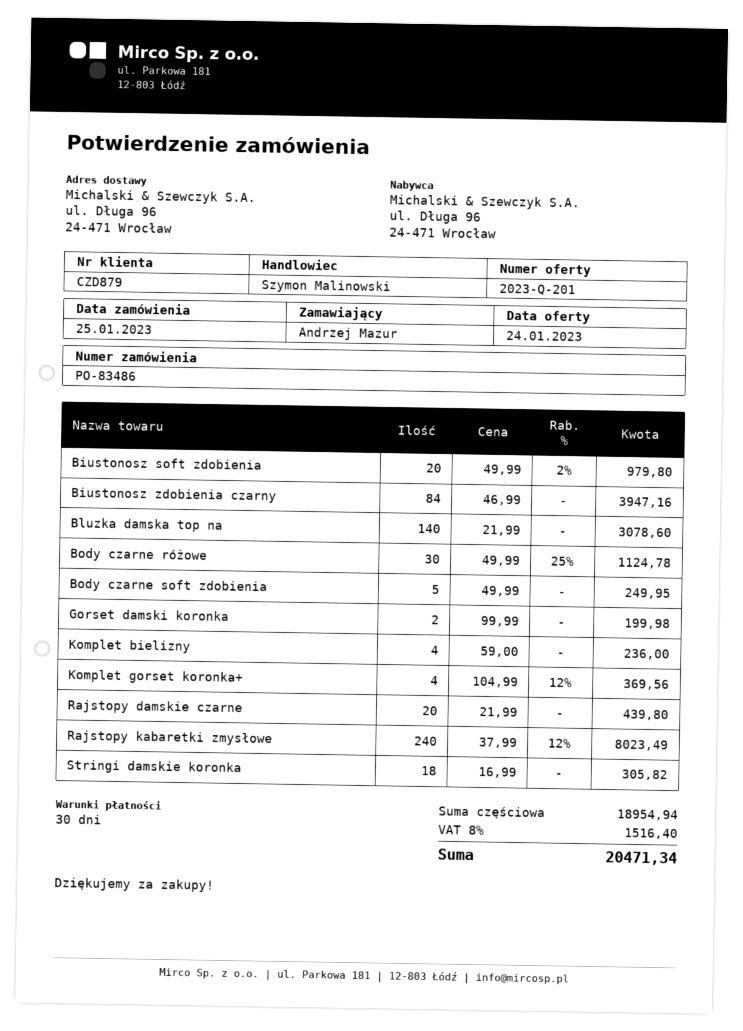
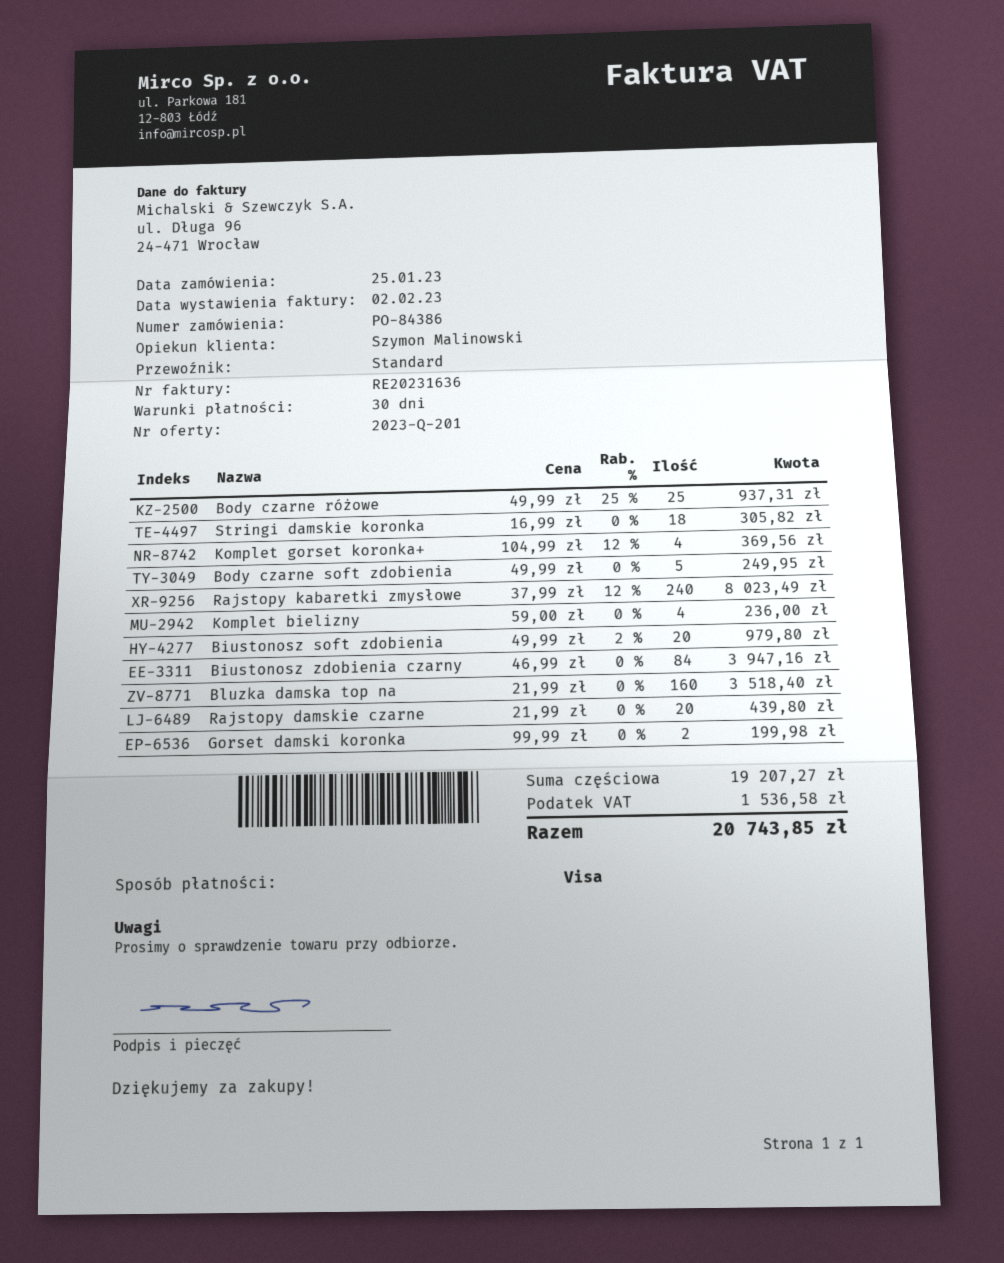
order number: PO-83486 -> PO-84386
Bluzka damska top na: 140 x 21.99 = 3078.60 -> 160 x 21.99 = 3518.40
Body czarne różowe: 30 x 49.99 - 25% = 1124.78 -> 25 x 49.99 - 25% = 937.31
subtotal: 18954.94 -> 19207.27
tax: 1516.40 -> 1536.58
total: 20471.34 -> 20743.85

